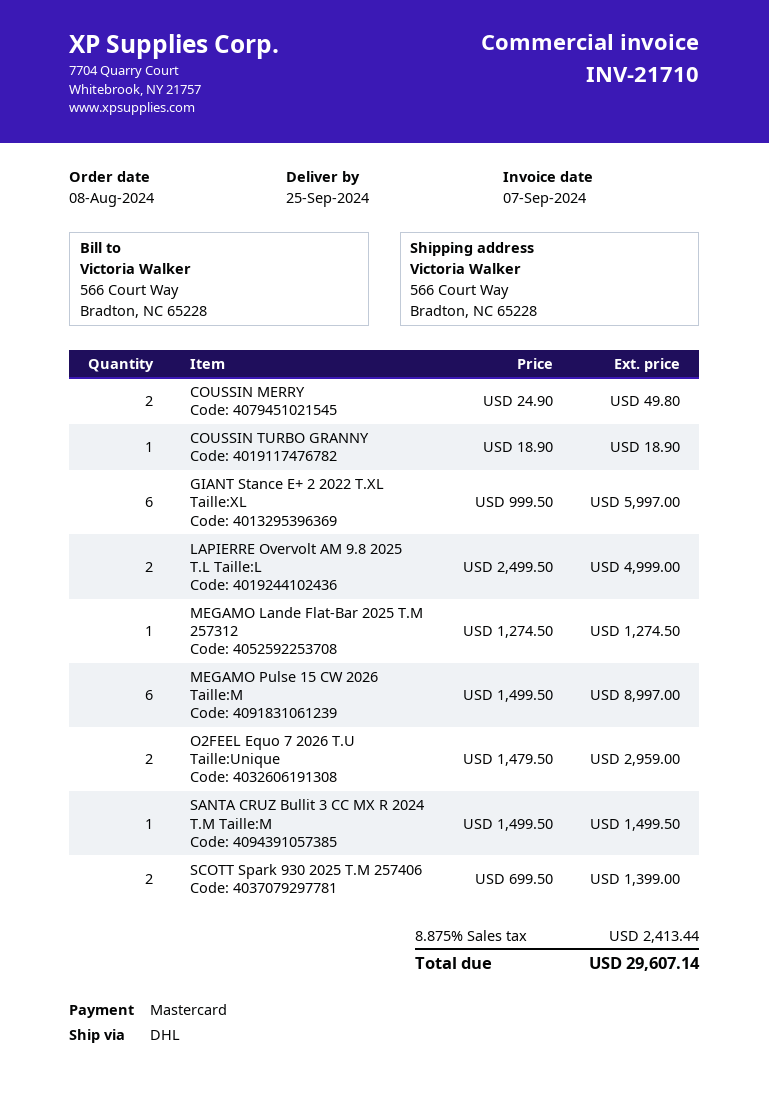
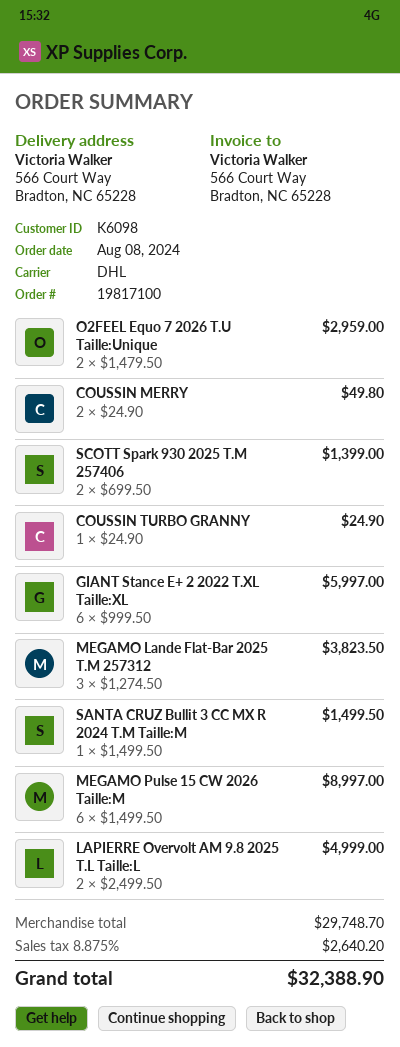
COUSSIN TURBO GRANNY: 1 x 18.90 = 18.90 -> 1 x 24.90 = 24.90
MEGAMO Lande Flat-Bar 2025 T.M 257312: 1 x 1274.50 = 1274.50 -> 3 x 1274.50 = 3823.50
tax: 8.875% = 2413.44 -> 8.875% = 2640.20
total: 29607.14 -> 32388.90

